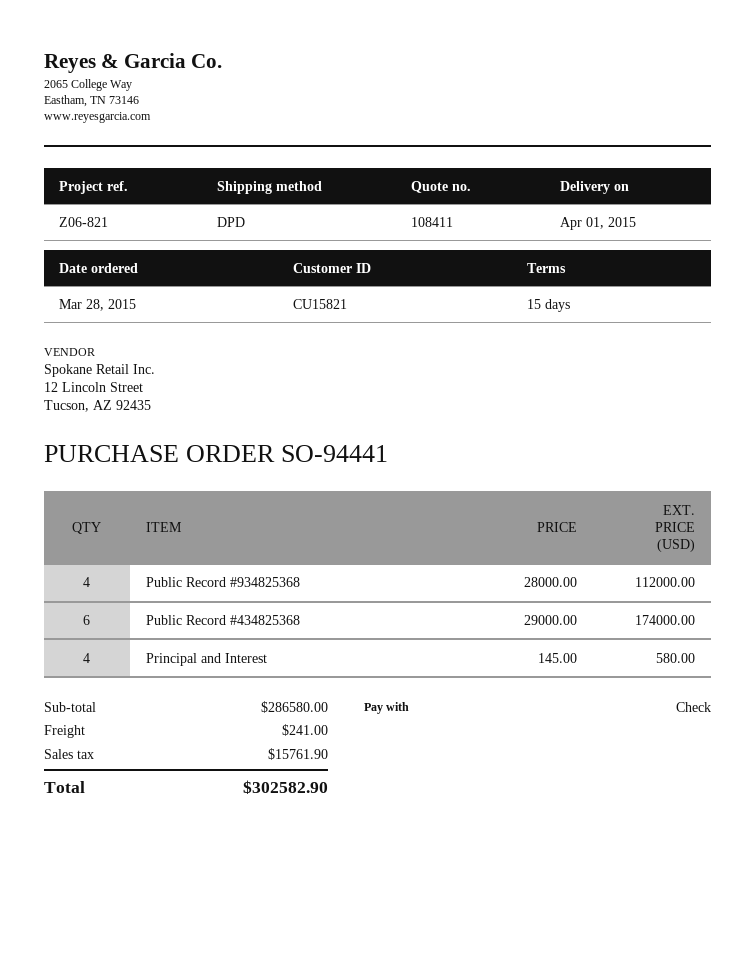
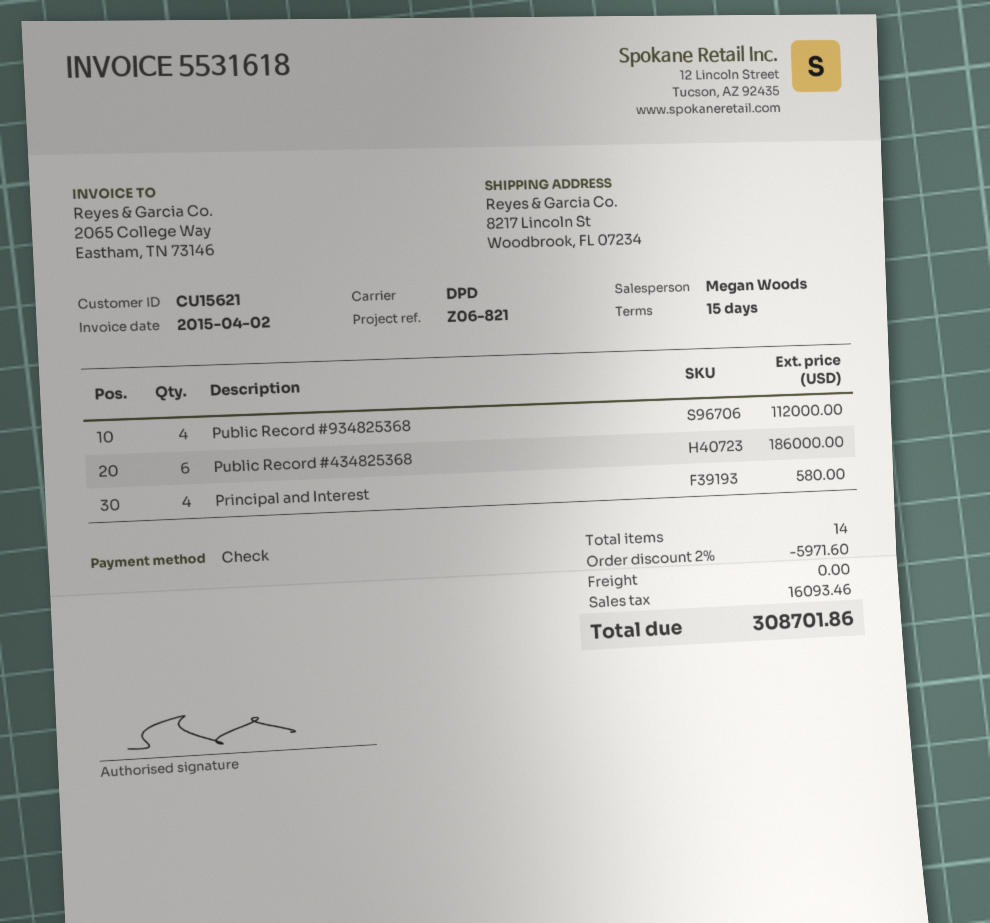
customer number: CU15821 -> CU15621
Public Record #434825368: 6 for 174000.00 -> 6 for 186000.00
discount: none -> 2% = 5971.60
shipping: 241.00 -> 0.00
tax: 15761.90 -> 16093.46
total: 302582.90 -> 308701.86

